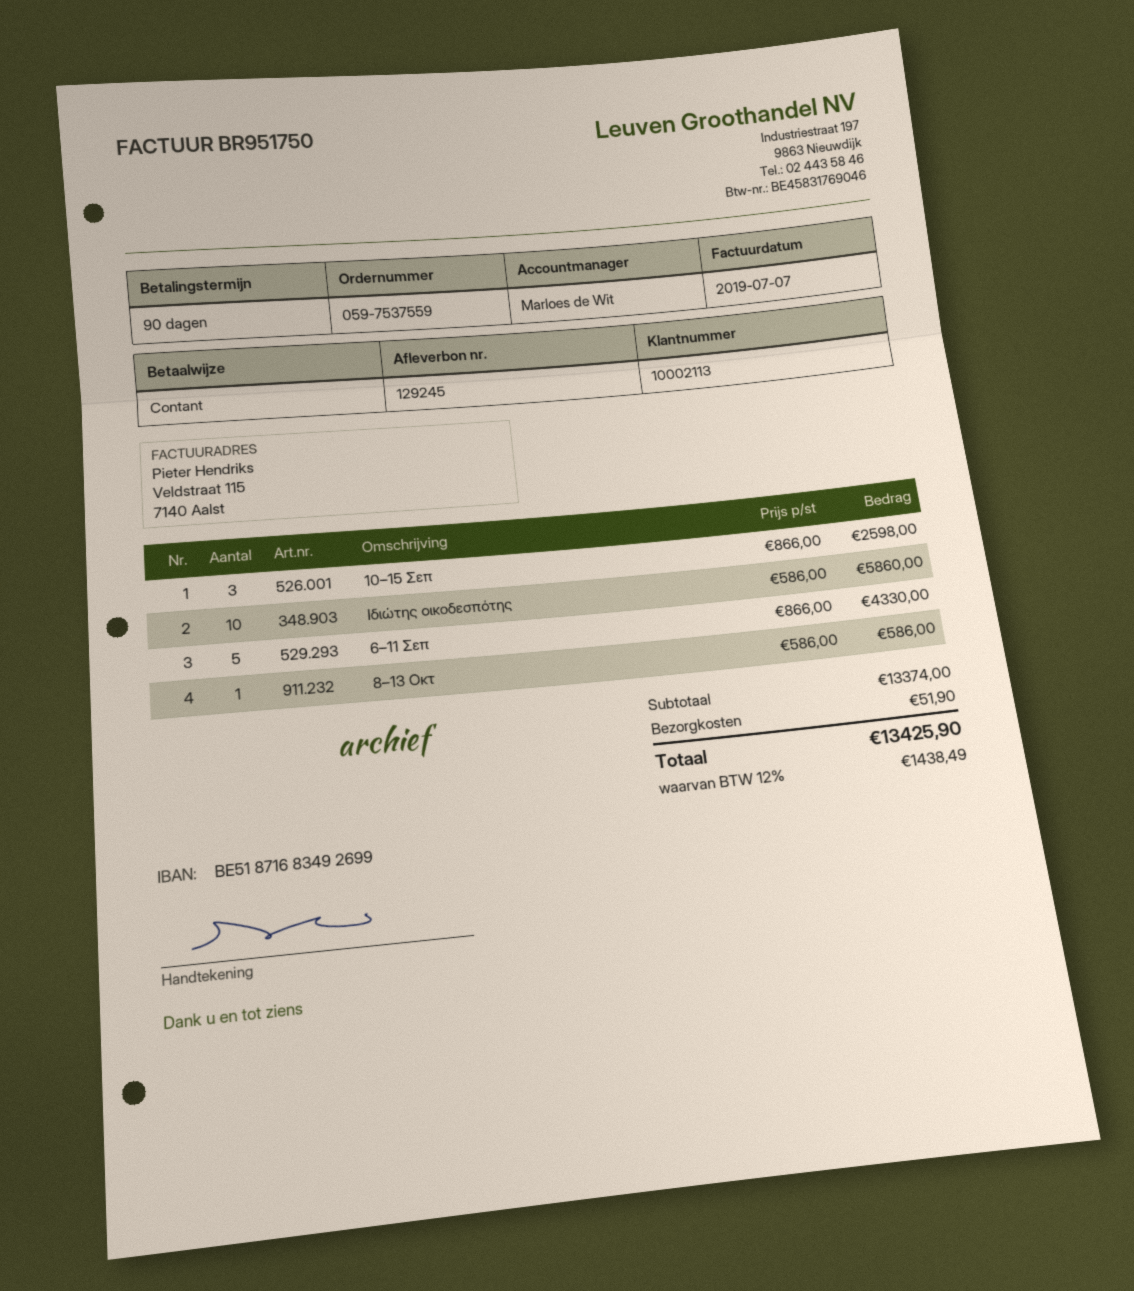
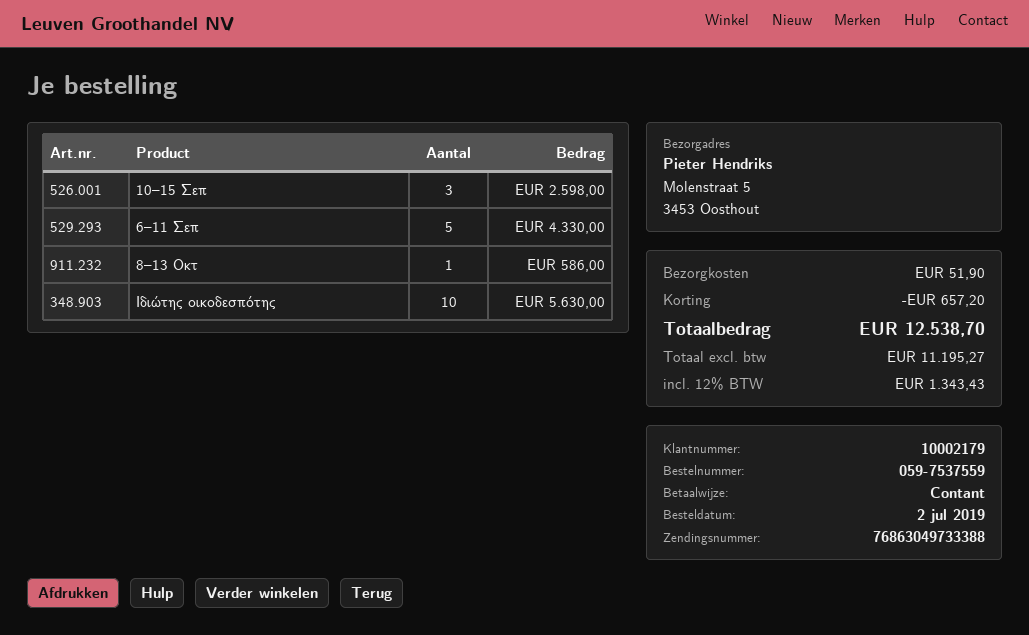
customer number: 10002113 -> 10002179
Ιδιώτης οικοδεσπότης: 10 for 5860.00 -> 10 for 5630.00
discount: none -> 657.20
tax: 12% = 1438.49 -> 12% = 1343.43
total: 13425.90 -> 12538.70

